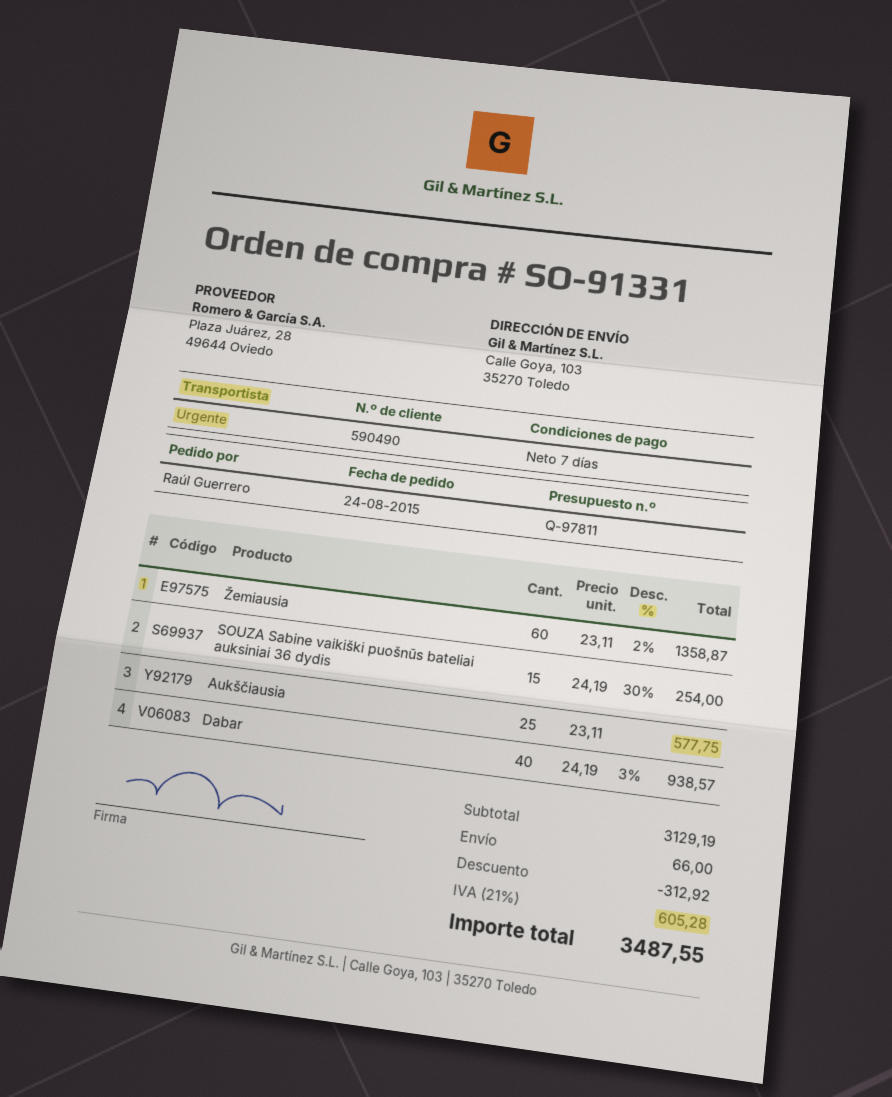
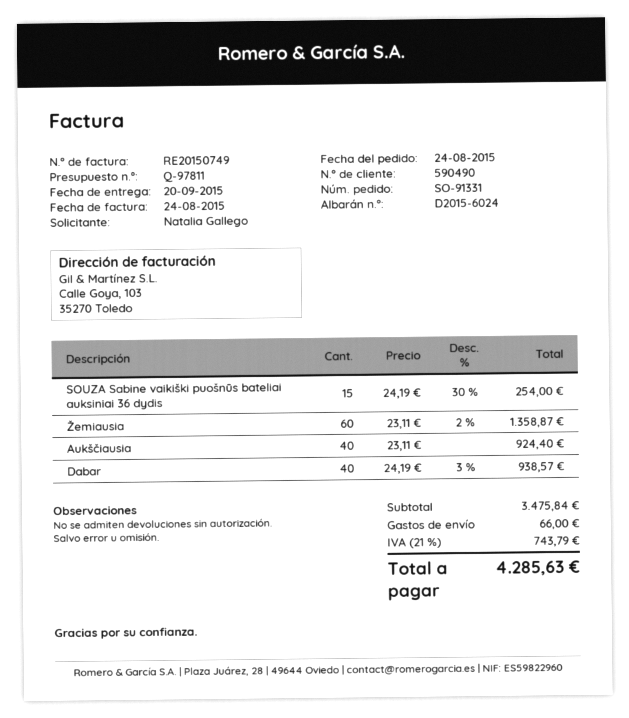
ordered by: Raúl Guerrero -> Natalia Gallego
Aukščiausia: 25 x 23.11 = 577.75 -> 40 x 23.11 = 924.40
subtotal: 3129.19 -> 3475.84
discount: 312.92 -> none
tax: 21% = 605.28 -> 21% = 743.79
total: 3487.55 -> 4285.63

